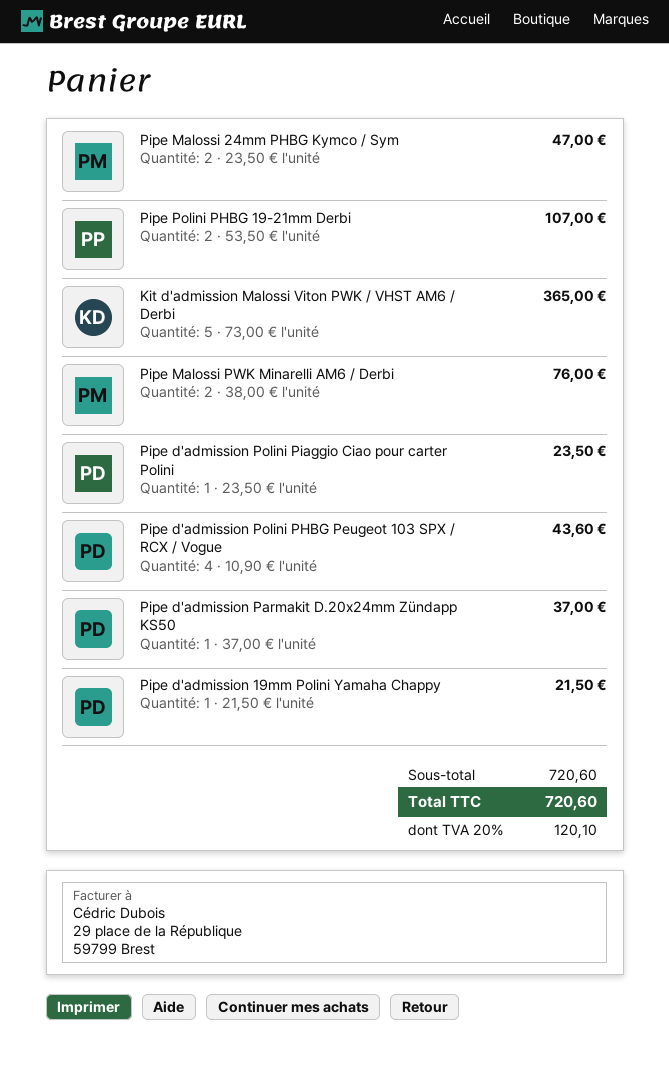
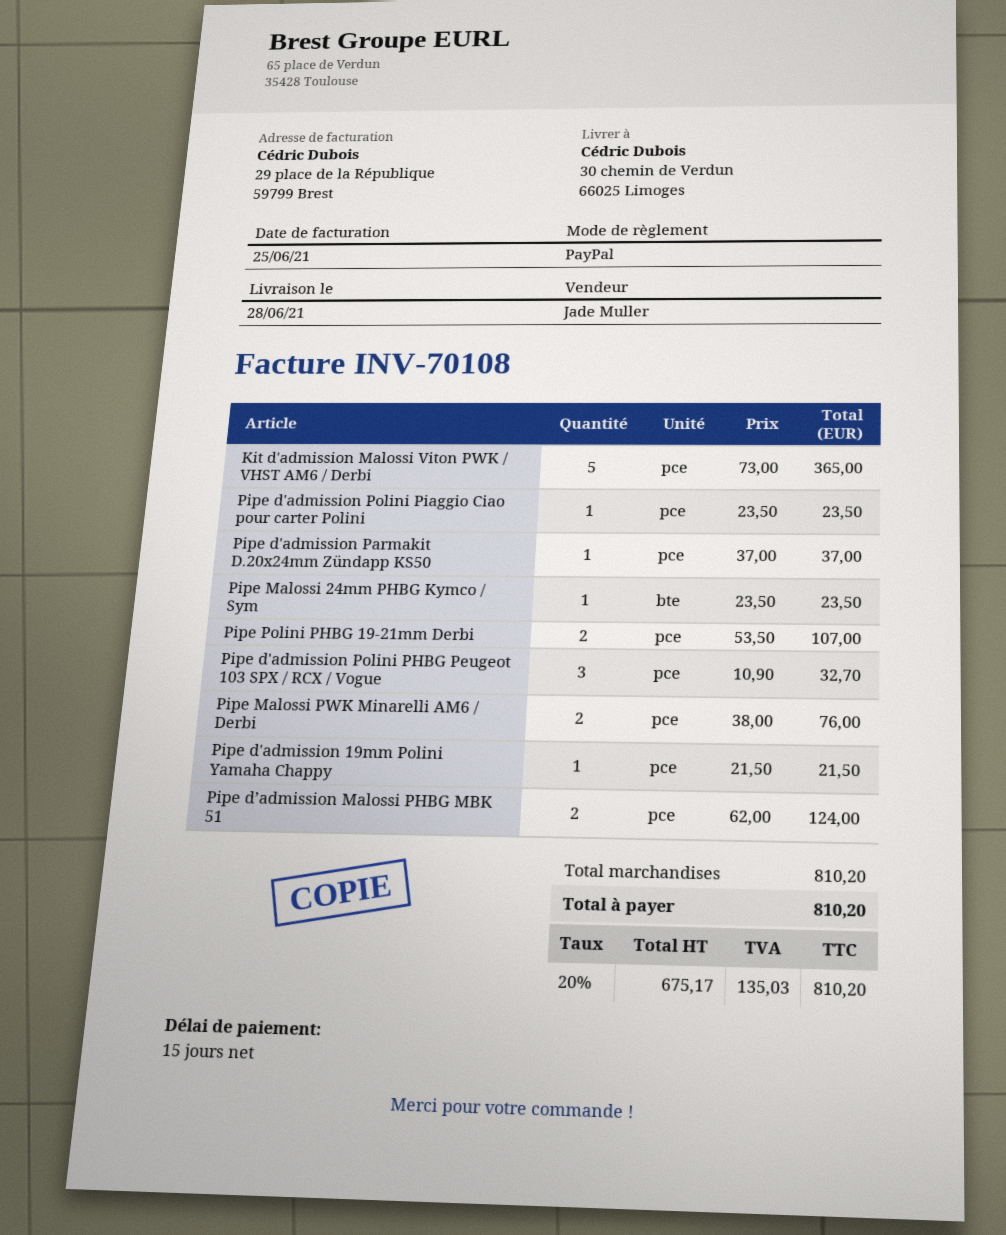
Pipe Malossi 24mm PHBG Kymco / Sym: 2 x 23.50 = 47.00 -> 1 x 23.50 = 23.50
Pipe d'admission Polini PHBG Peugeot 103 SPX / RCX / Vogue: 4 x 10.90 = 43.60 -> 3 x 10.90 = 32.70
Pipe d’admission Malossi PHBG MBK 51: none -> 2 x 62.00 = 124.00
subtotal: 720.60 -> 810.20
tax: 20% = 120.10 -> 20% = 135.03
total: 720.60 -> 810.20

